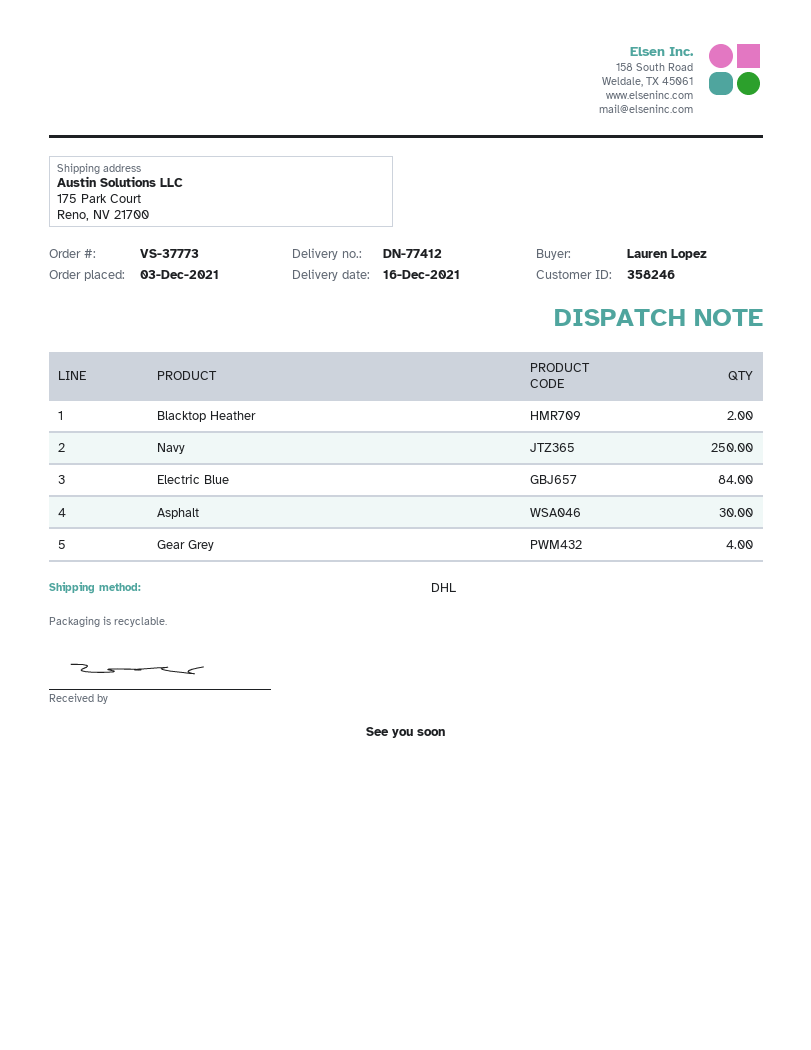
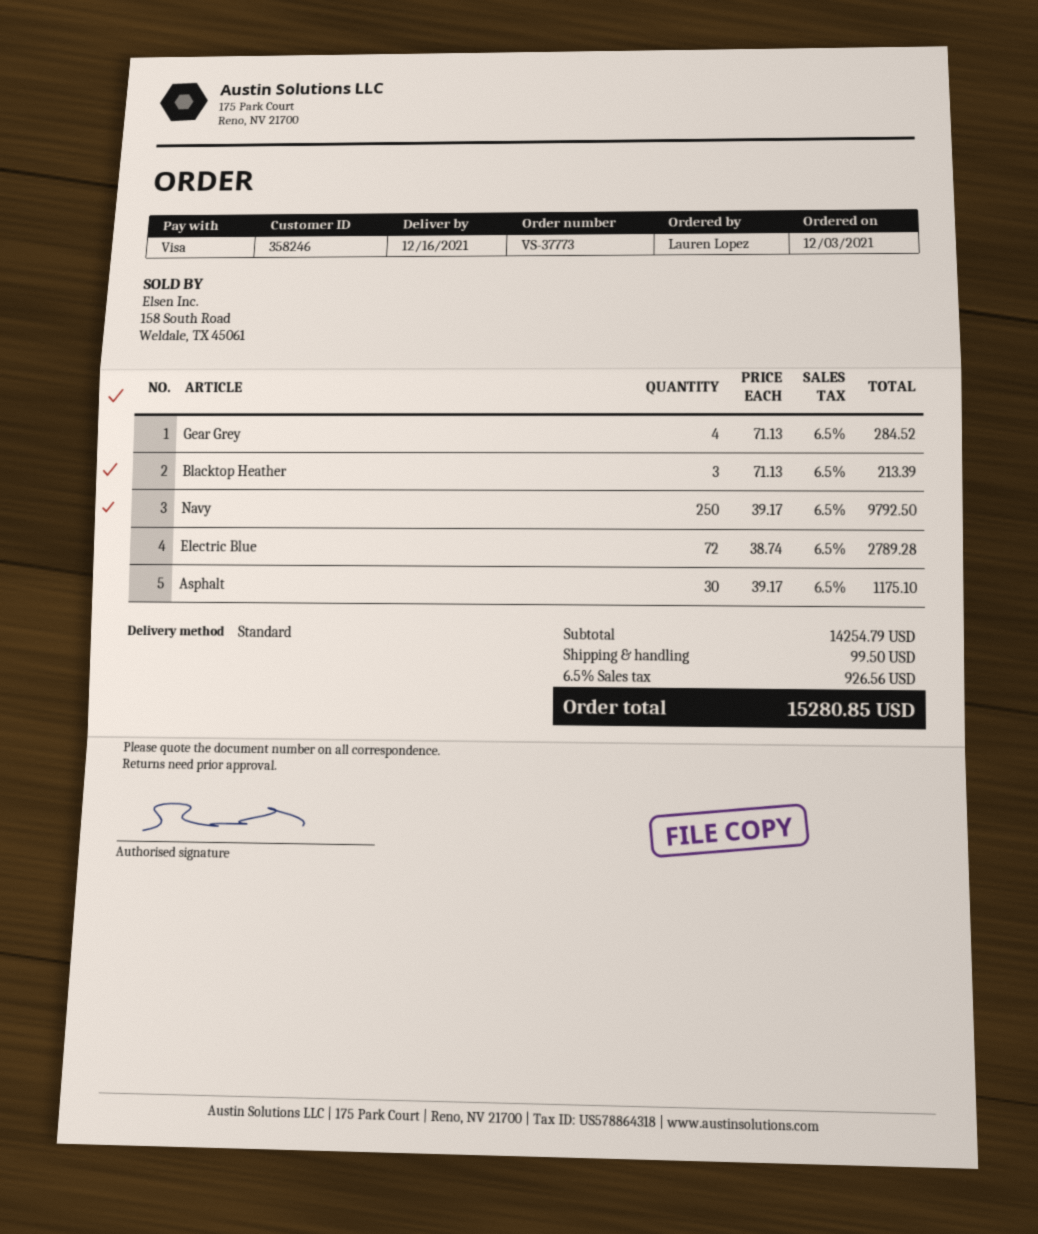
shipping method: DHL -> standard
Blacktop Heather: 2 -> 3
Electric Blue: 84 -> 72

